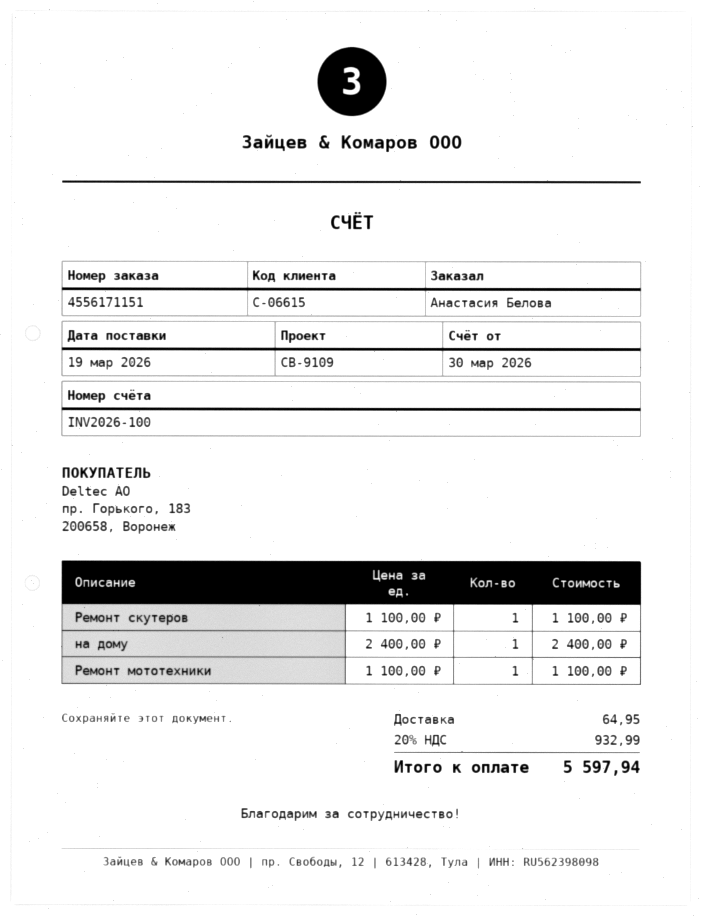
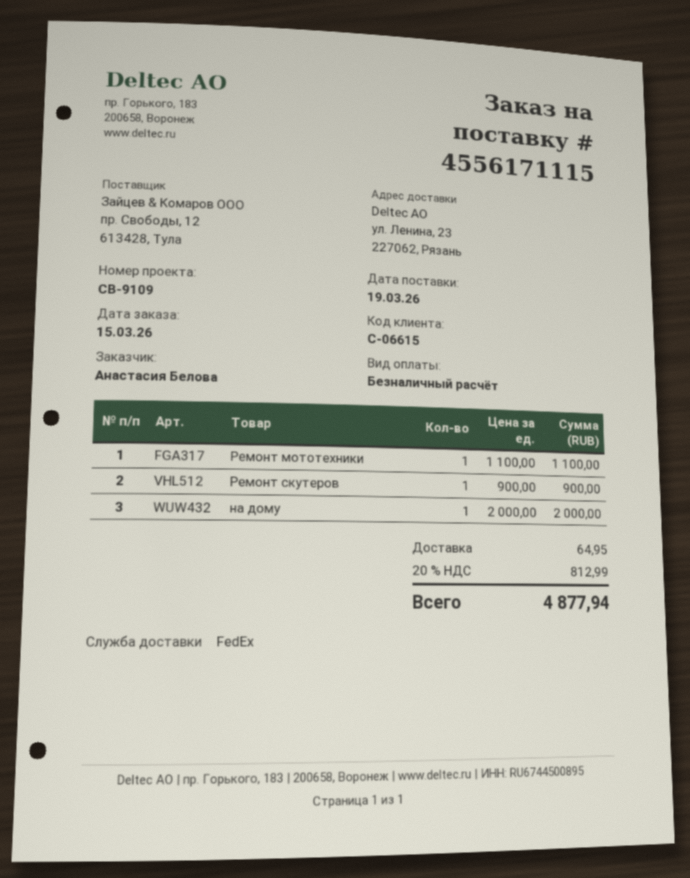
order number: 4556171151 -> 4556171115
Ремонт скутеров: 1 x 1100.00 = 1100.00 -> 1 x 900.00 = 900.00
на дому: 1 x 2400.00 = 2400.00 -> 1 x 2000.00 = 2000.00
tax: 20% = 932.99 -> 20% = 812.99
total: 5597.94 -> 4877.94

